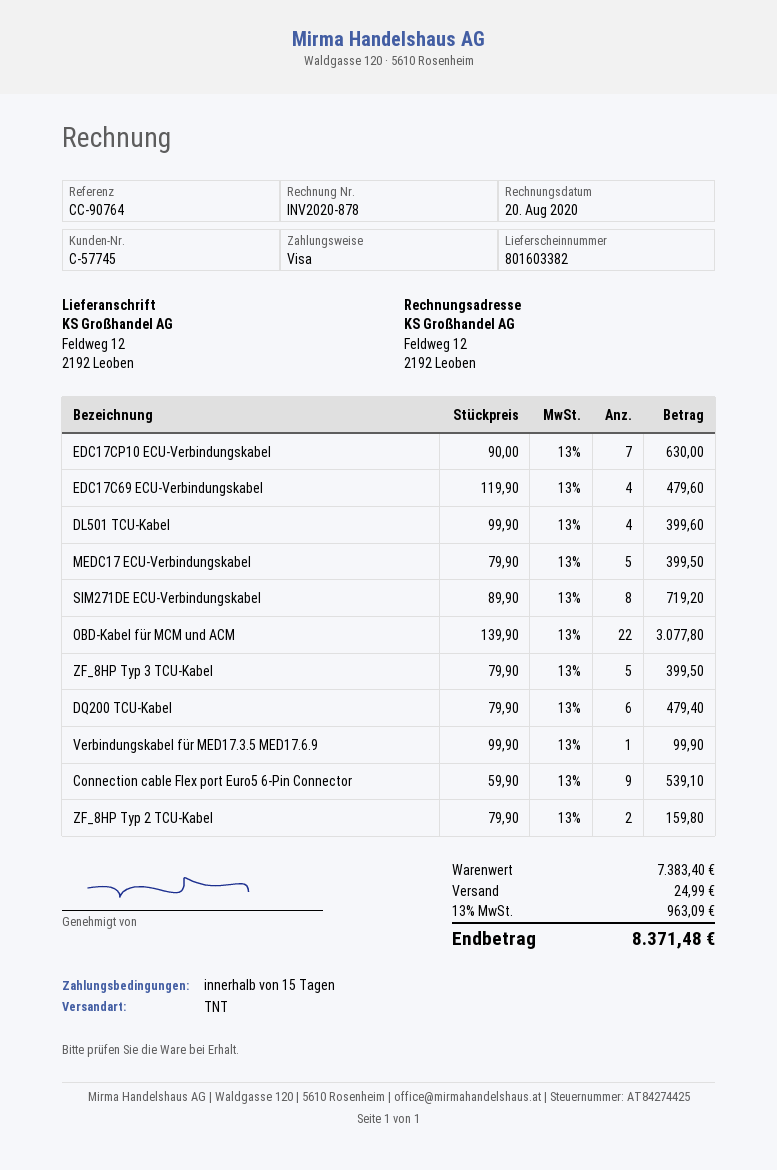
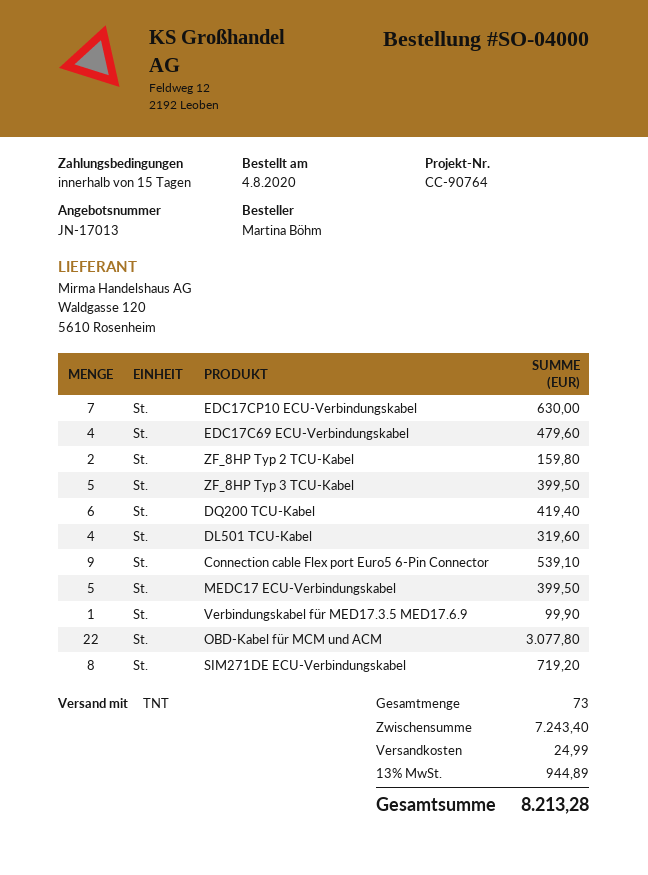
DL501 TCU-Kabel: 4 for 399.60 -> 4 for 319.60
DQ200 TCU-Kabel: 6 for 479.40 -> 6 for 419.40
subtotal: 7383.40 -> 7243.40
tax: 13% = 963.09 -> 13% = 944.89
total: 8371.48 -> 8213.28

